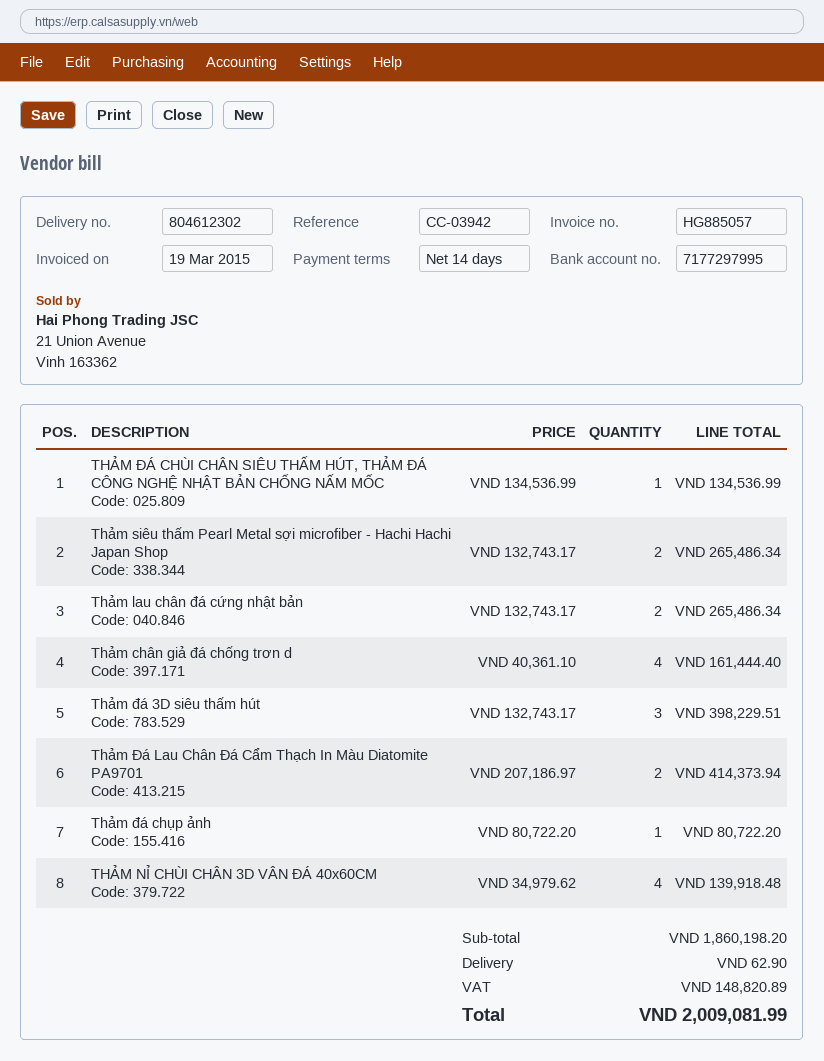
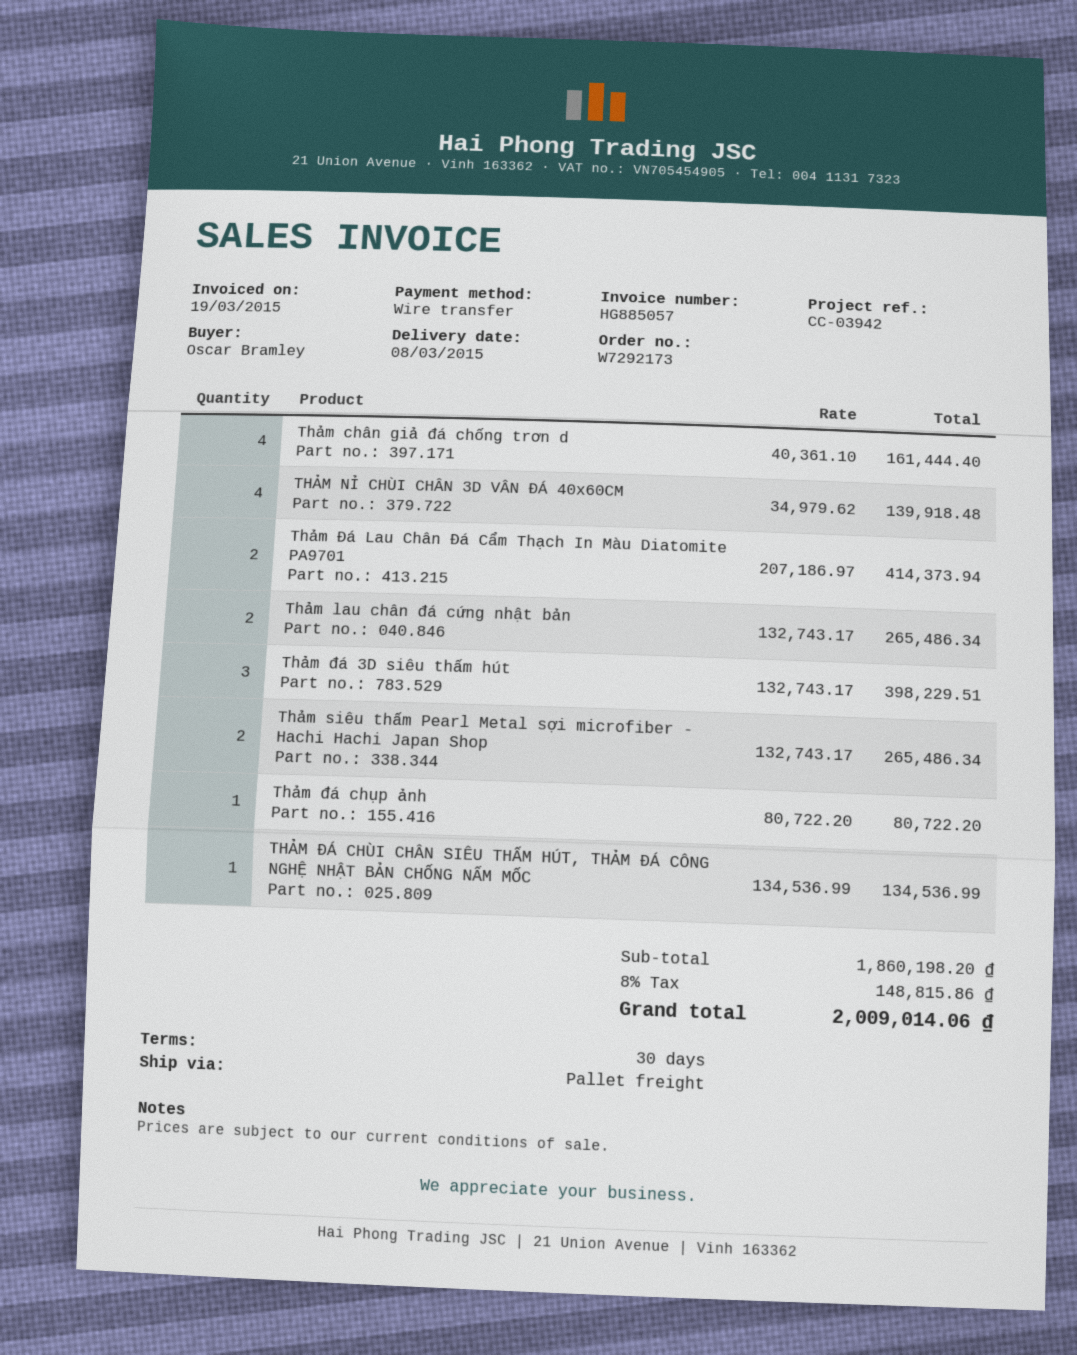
payment terms: 14 days -> 30 days
shipping: 62.90 -> none
tax: 148820.89 -> 148815.86
total: 2009081.99 -> 2009014.06

